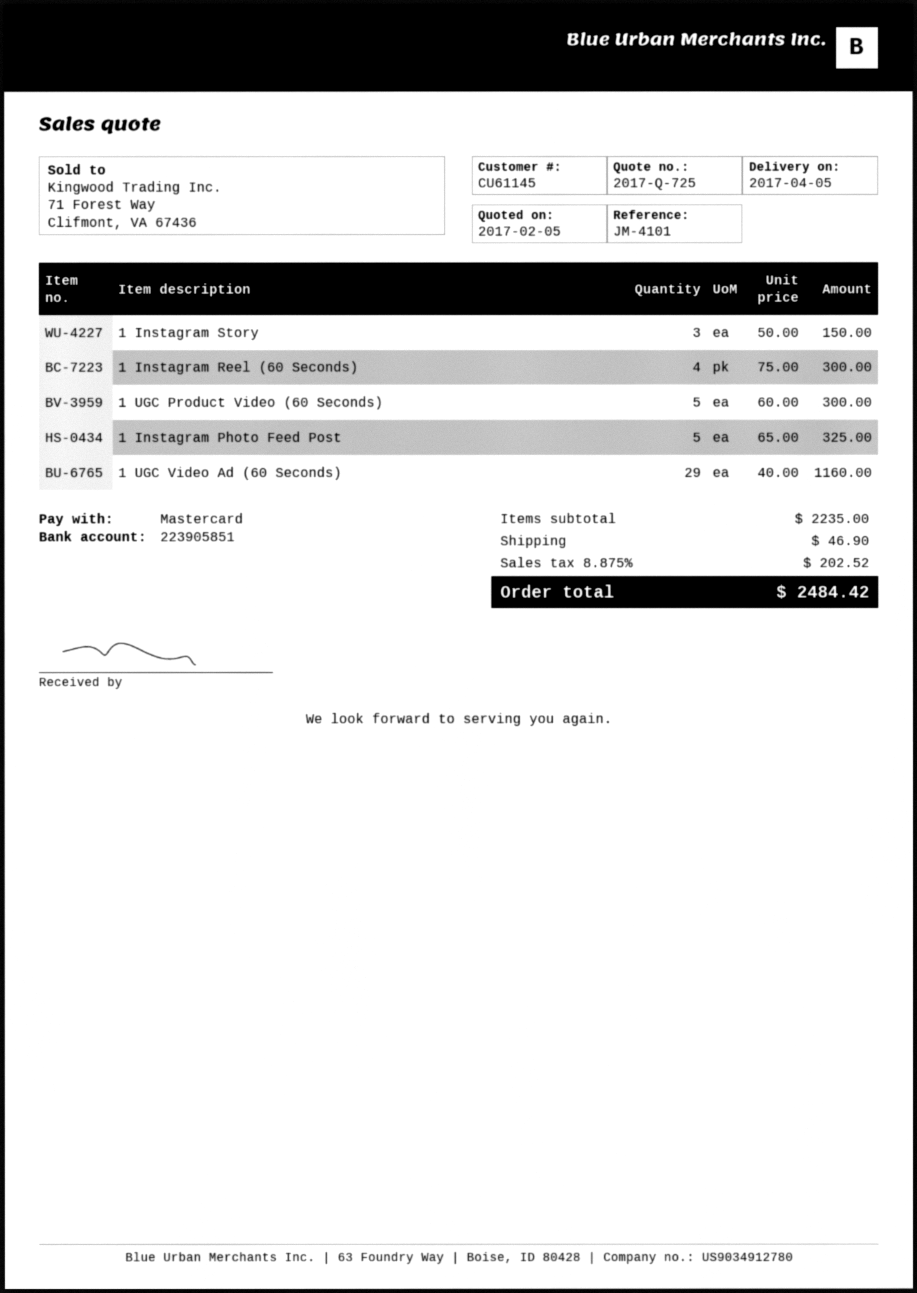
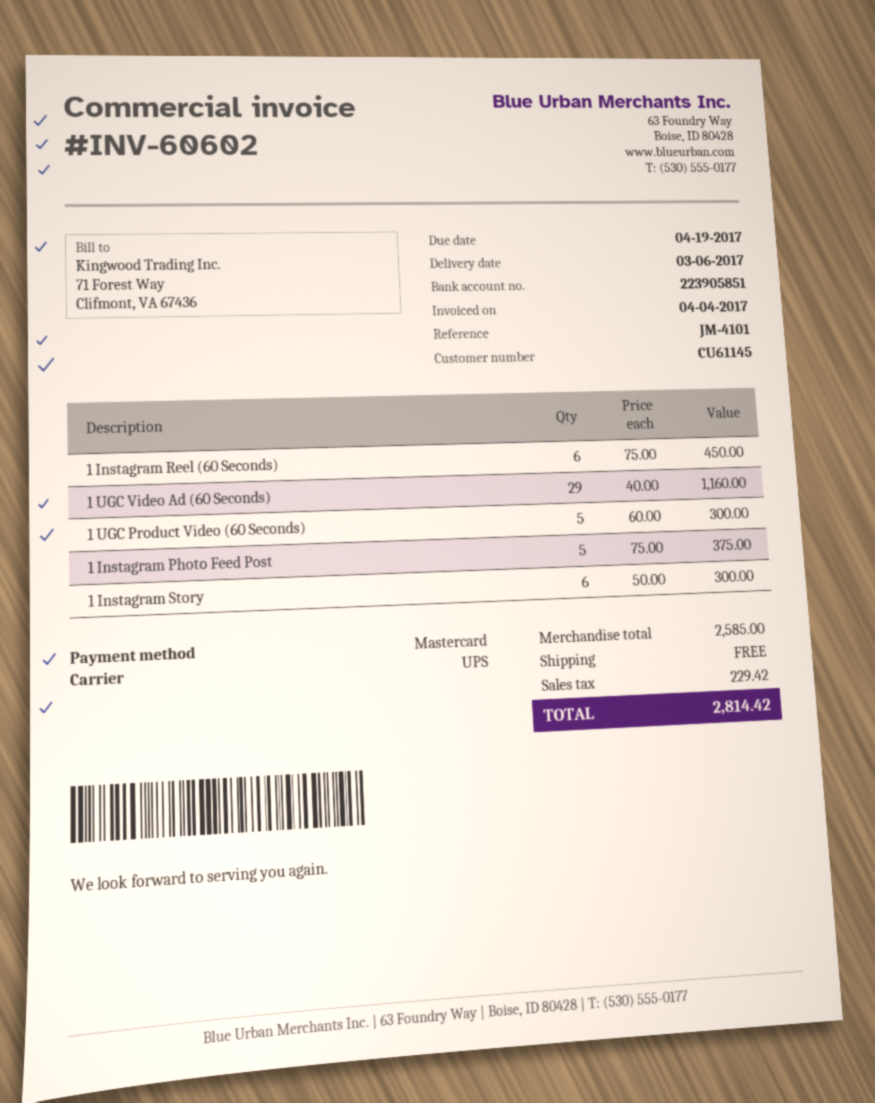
delivery date: 2017-04-05 -> 2017-03-06
1 Instagram Story: 3 x 50.00 = 150.00 -> 6 x 50.00 = 300.00
1 Instagram Reel (60 Seconds): 4 x 75.00 = 300.00 -> 6 x 75.00 = 450.00
1 Instagram Photo Feed Post: 5 x 65.00 = 325.00 -> 5 x 75.00 = 375.00
subtotal: 2235.00 -> 2585.00
shipping: 46.90 -> 0.00
tax: 202.52 -> 229.42
total: 2484.42 -> 2814.42

